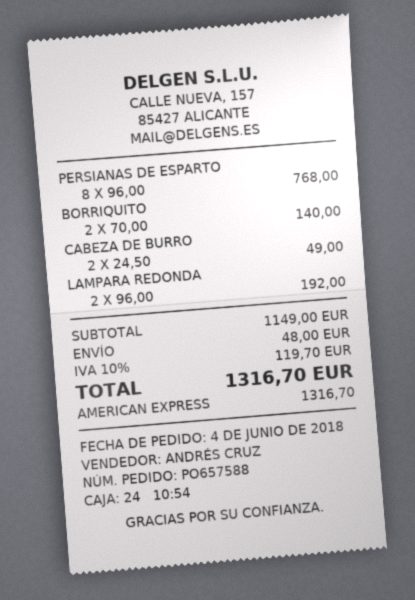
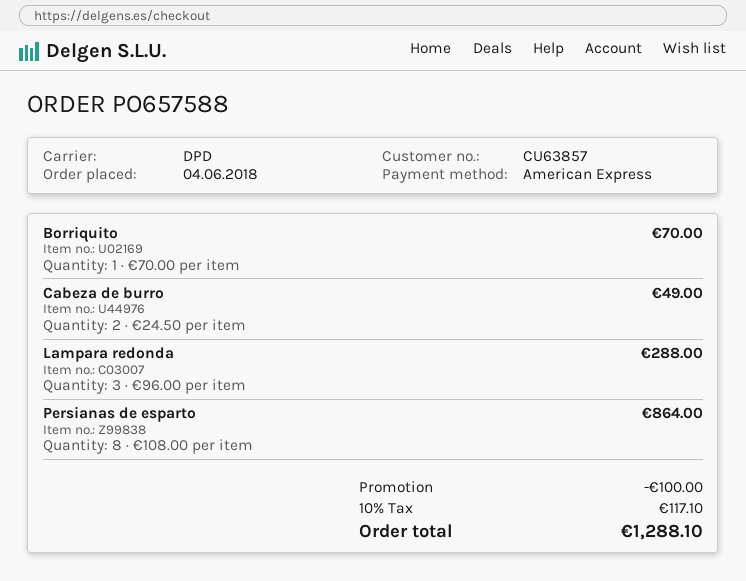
PERSIANAS DE ESPARTO: 8 x 96.00 = 768.00 -> 8 x 108.00 = 864.00
BORRIQUITO: 2 x 70.00 = 140.00 -> 1 x 70.00 = 70.00
LAMPARA REDONDA: 2 x 96.00 = 192.00 -> 3 x 96.00 = 288.00
discount: none -> 100.00
shipping: 48.00 -> none
tax: 10% = 119.70 -> 10% = 117.10
total: 1316.70 -> 1288.10

